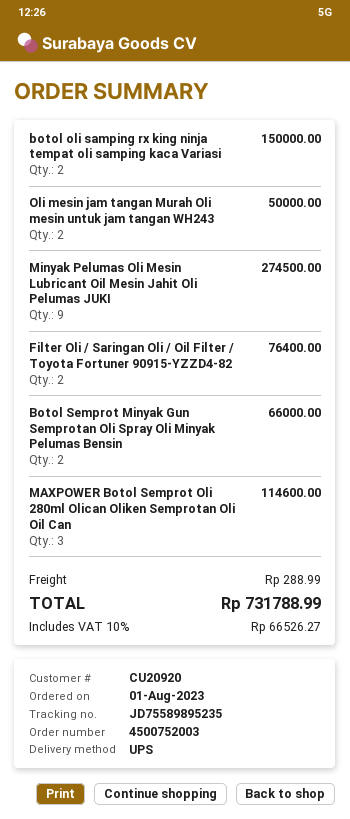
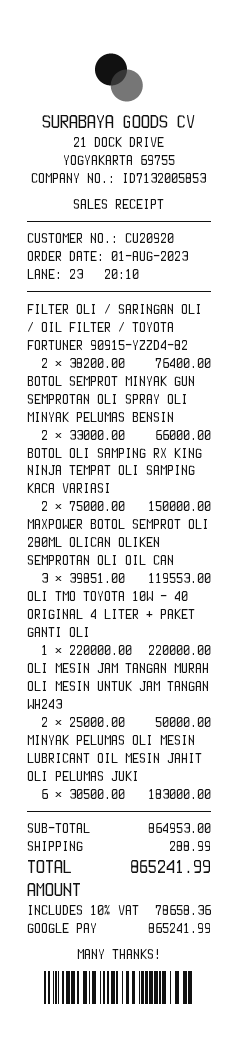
Minyak Pelumas Oli Mesin Lubricant Oil Mesin Jahit Oli Pelumas JUKI: 9 for 274500.00 -> 6 for 183000.00
MAXPOWER Botol Semprot Oli 280ml Olican Oliken Semprotan Oli Oil Can: 3 for 114600.00 -> 3 for 119553.00
OLI TMO TOYOTA 10W - 40 ORIGINAL 4 LITER + PAKET GANTI OLI: none -> 1 for 220000.00
tax: 10% = 66526.27 -> 10% = 78658.36
total: 731788.99 -> 865241.99

